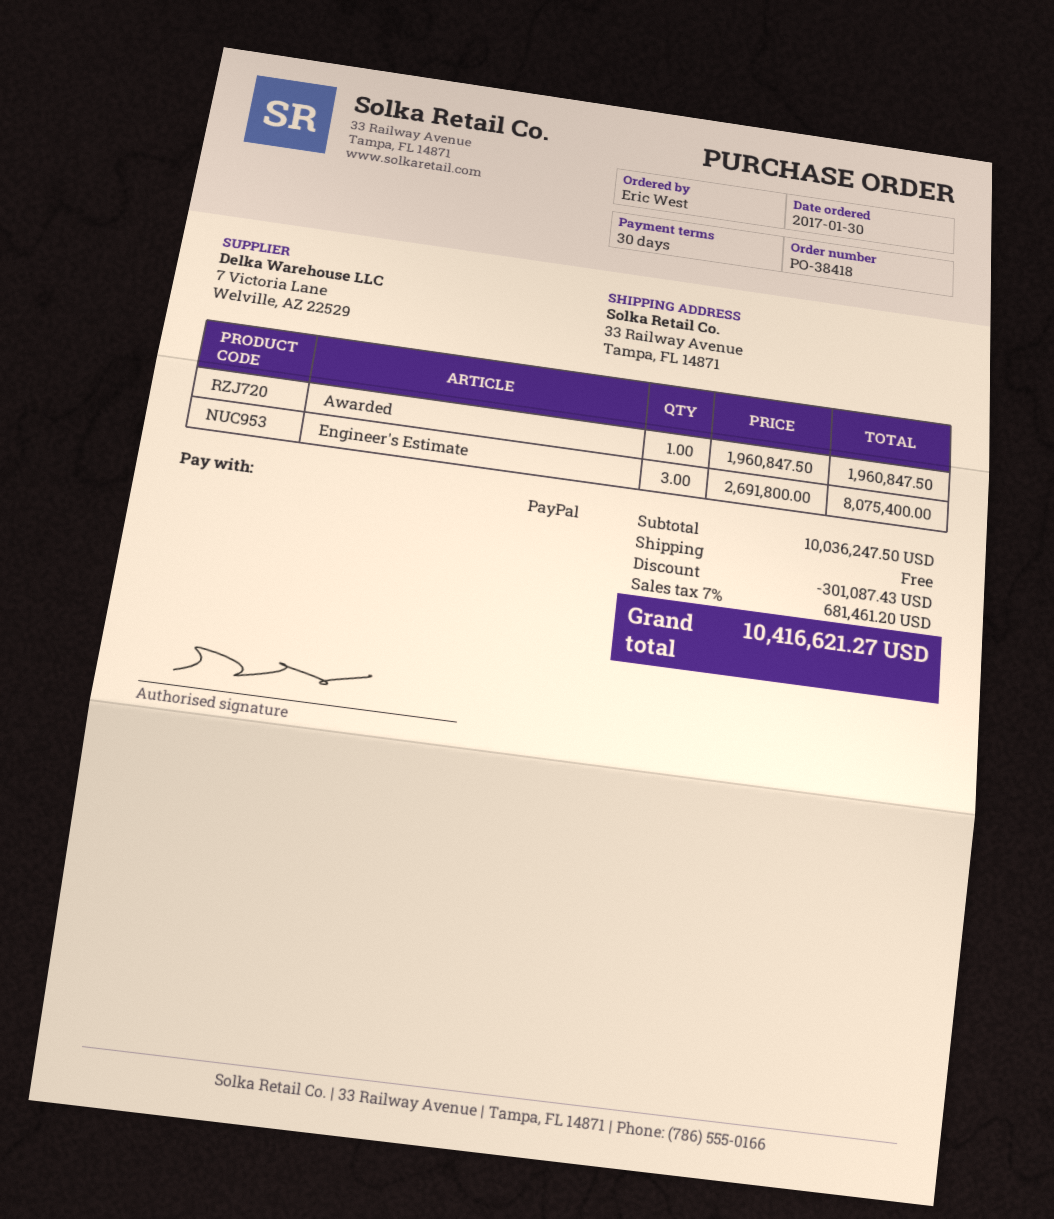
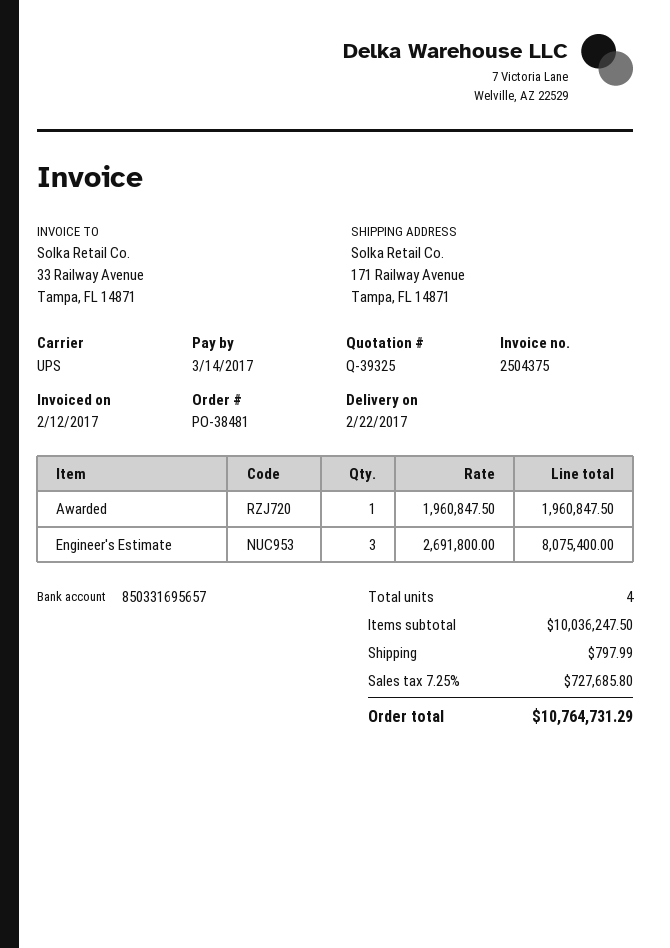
order number: PO-38418 -> PO-38481
ship to: 33 Railway Avenue, Tampa, FL 14871 -> 171 Railway Avenue, Tampa, FL 14871
discount: 301087.43 -> none
shipping: 0.00 -> 797.99
tax: 7% = 681461.20 -> 7.25% = 727685.80
total: 10416621.27 -> 10764731.29

